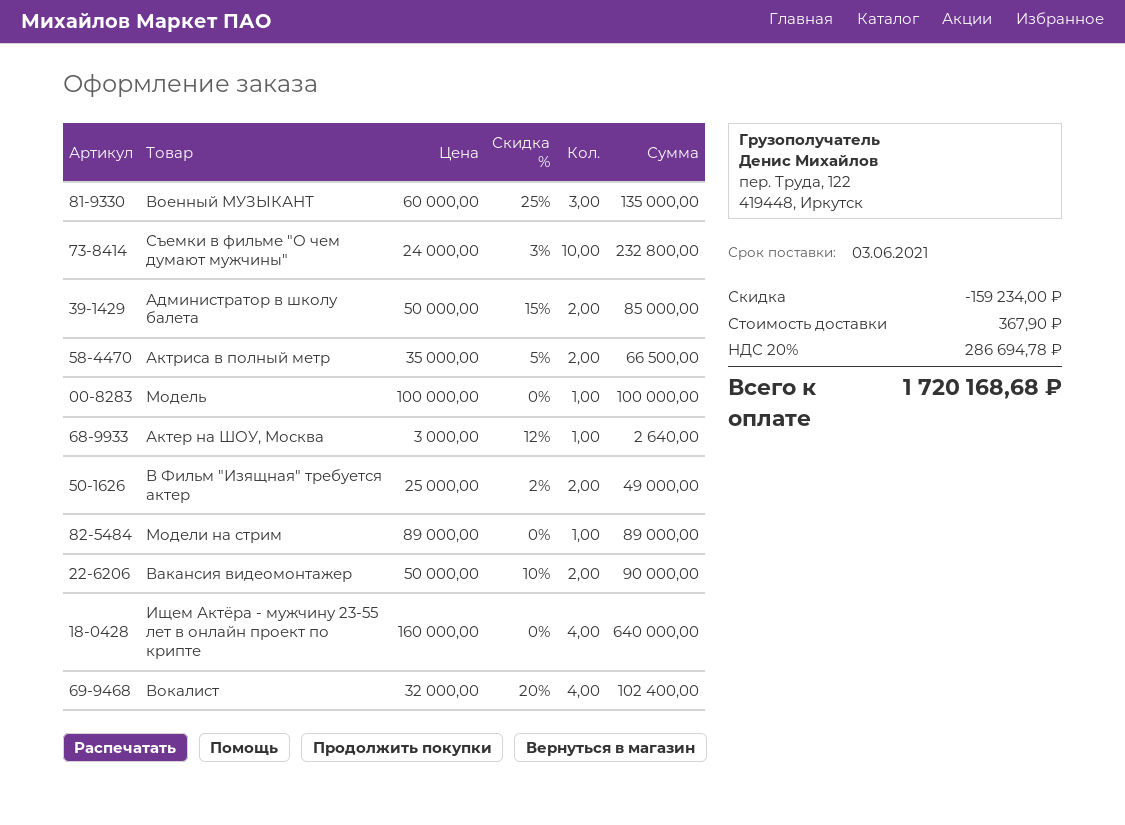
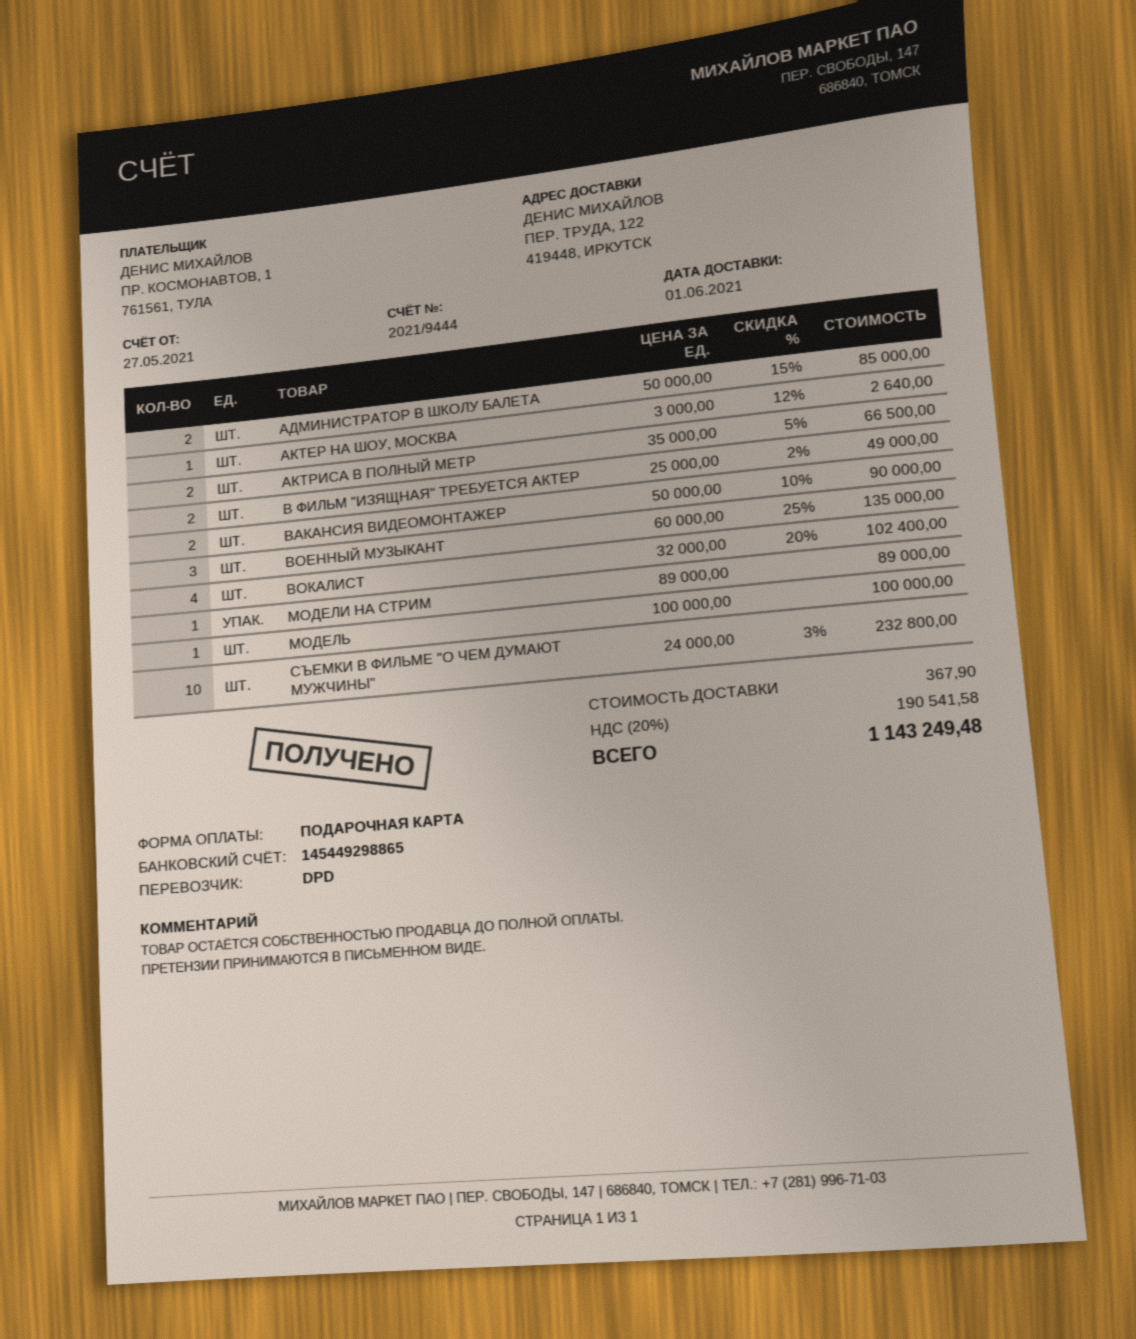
delivery date: 2021-06-03 -> 2021-06-01
Ищем Актёра - мужчину 23-55 лет в онлайн проект по крипте: 4 x 160000.00 = 640000.00 -> none
discount: 159234.00 -> none
tax: 20% = 286694.78 -> 20% = 190541.58
total: 1720168.68 -> 1143249.48

